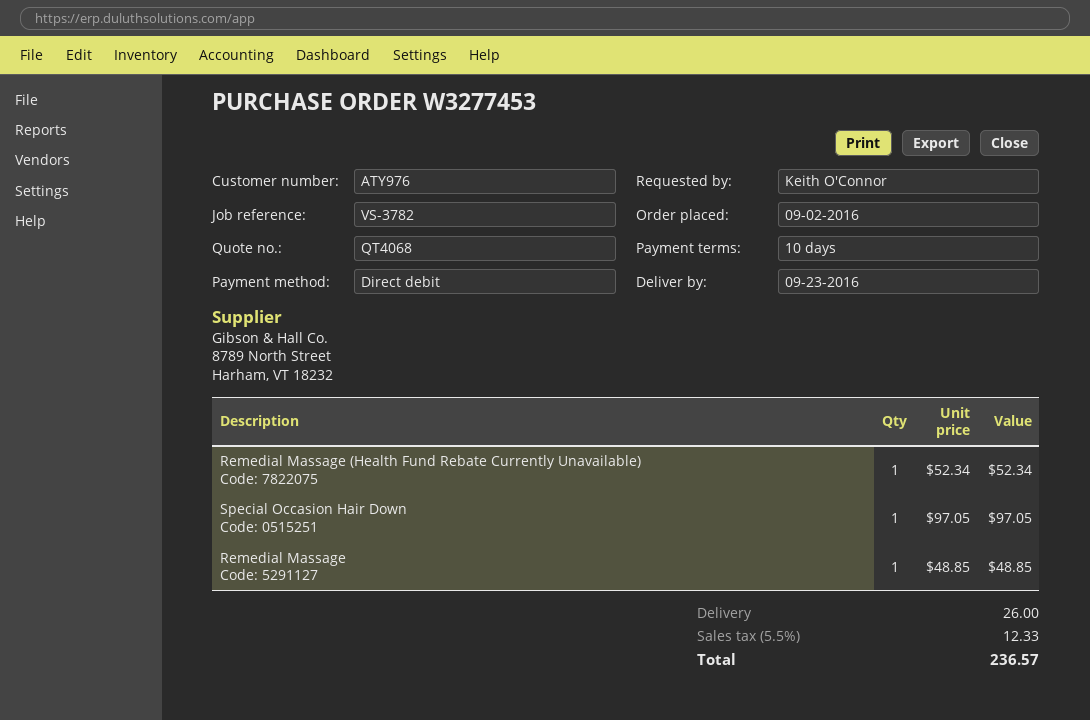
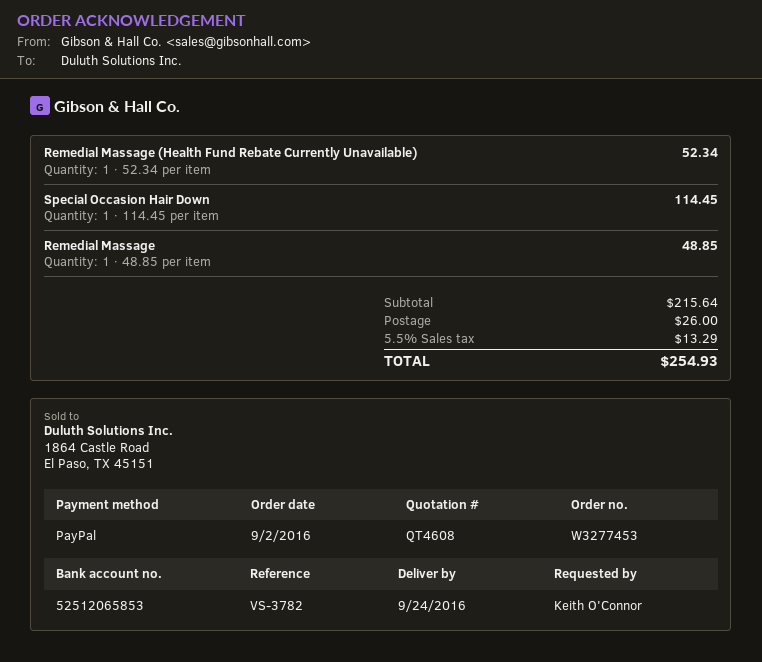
quote number: QT4068 -> QT4608
delivery date: 2016-09-23 -> 2016-09-24
payment method: direct debit -> PayPal
Special Occasion Hair Down: 1 x 97.05 = 97.05 -> 1 x 114.45 = 114.45
tax: 5.5% = 12.33 -> 5.5% = 13.29
total: 236.57 -> 254.93

